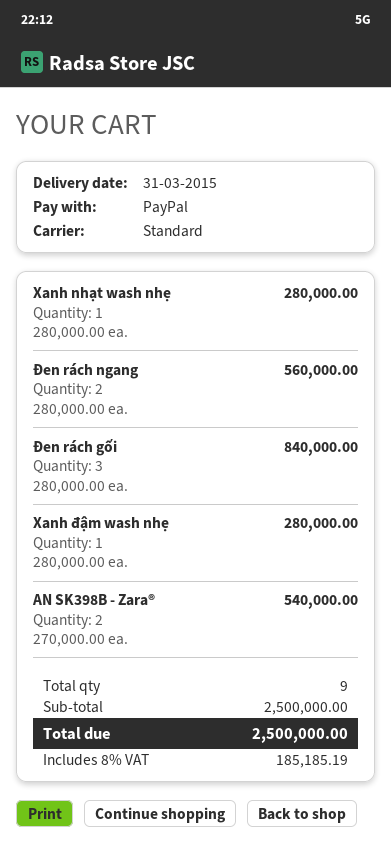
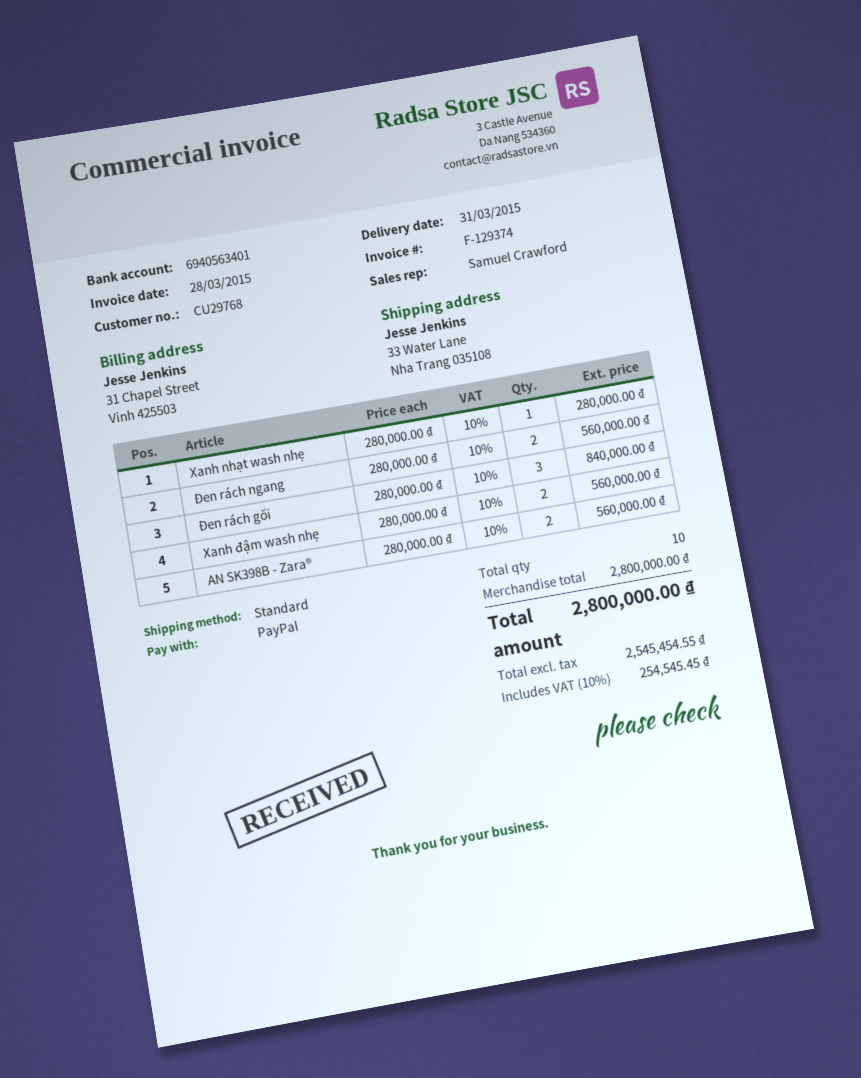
Xanh đậm wash nhẹ: 1 x 280000.00 = 280000.00 -> 2 x 280000.00 = 560000.00
AN SK398B - Zara®: 2 x 270000.00 = 540000.00 -> 2 x 280000.00 = 560000.00
total quantity: 9 -> 10
subtotal: 2500000.00 -> 2800000.00
tax: 8% = 185185.19 -> 10% = 254545.45
total: 2500000.00 -> 2800000.00

